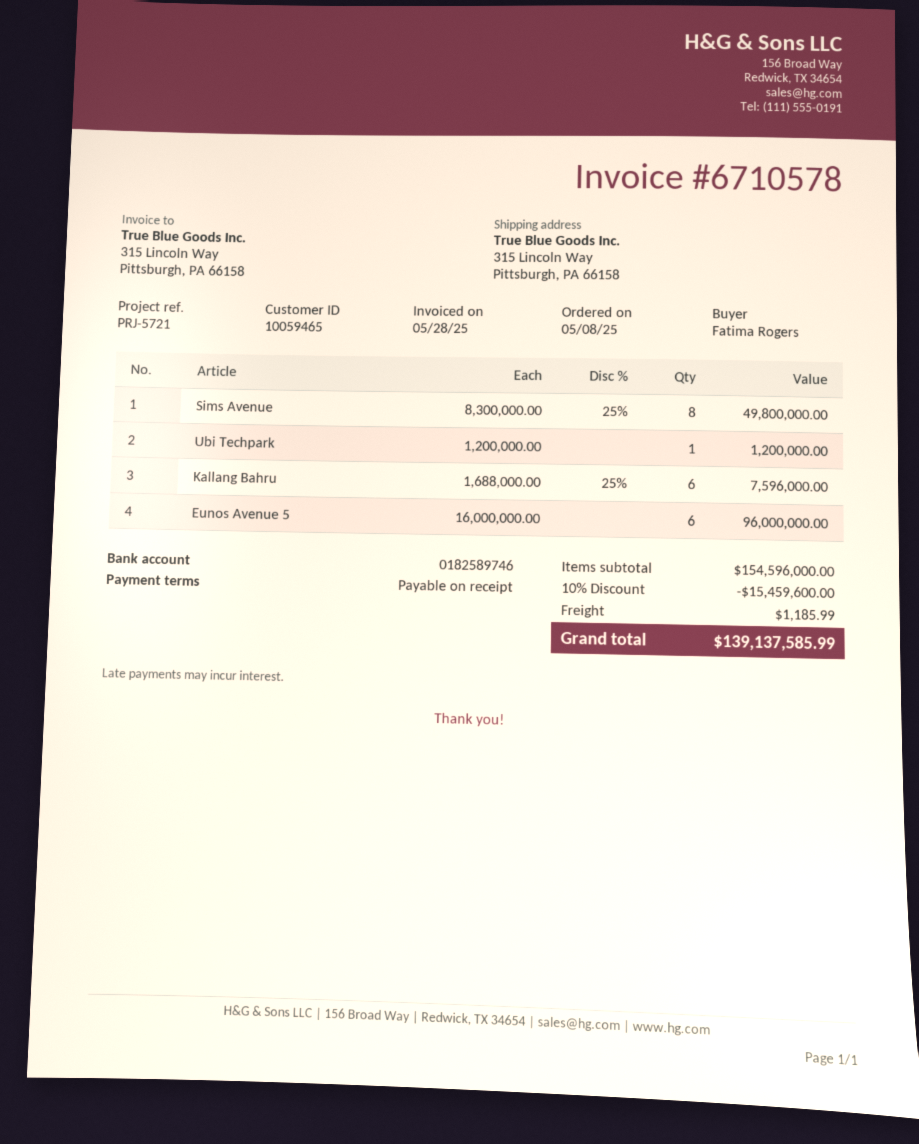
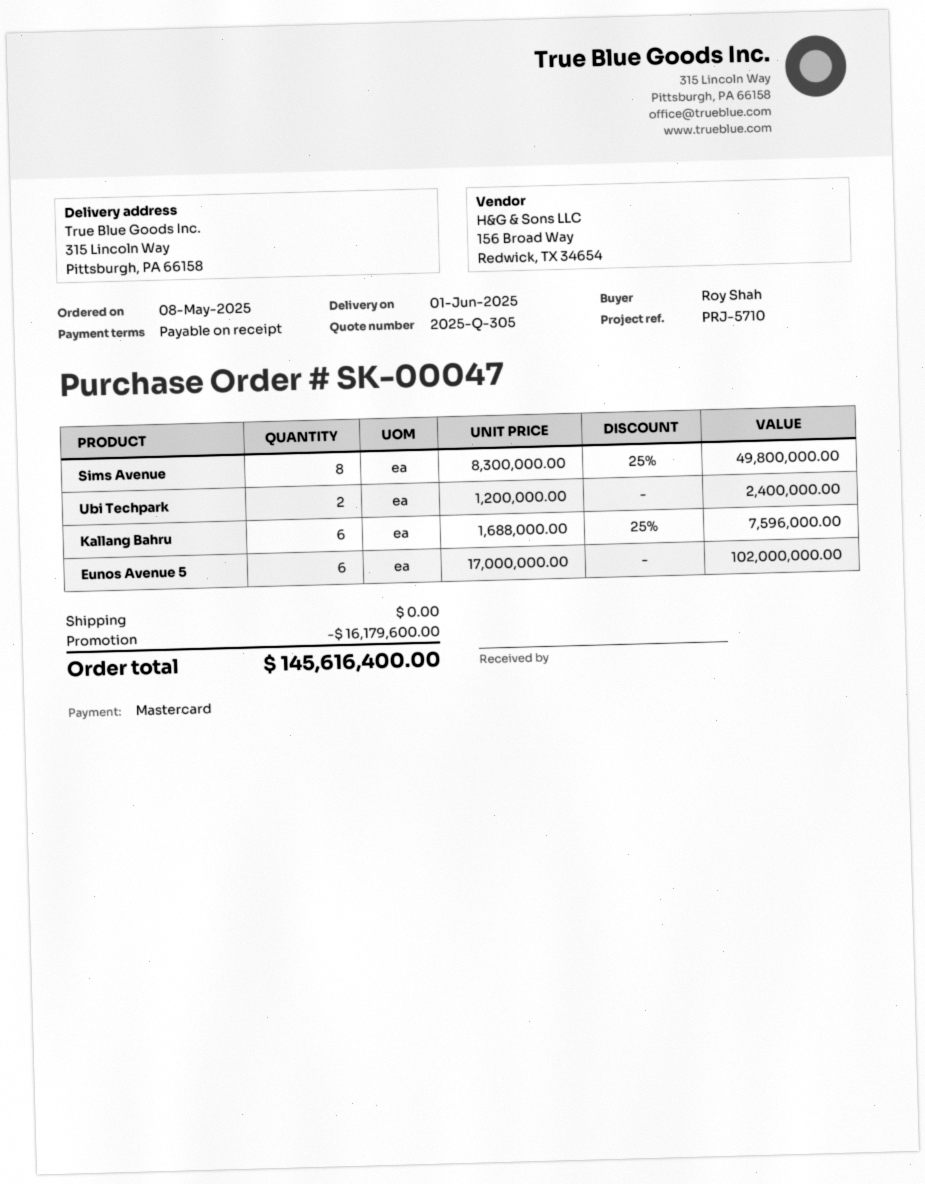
reference: PRJ-5721 -> PRJ-5710
ordered by: Fatima Rogers -> Roy Shah
Ubi Techpark: 1 x 1200000.00 = 1200000.00 -> 2 x 1200000.00 = 2400000.00
Eunos Avenue 5: 6 x 16000000.00 = 96000000.00 -> 6 x 17000000.00 = 102000000.00
discount: 15459600.00 -> 16179600.00
shipping: 1185.99 -> 0.00
total: 139137585.99 -> 145616400.00

